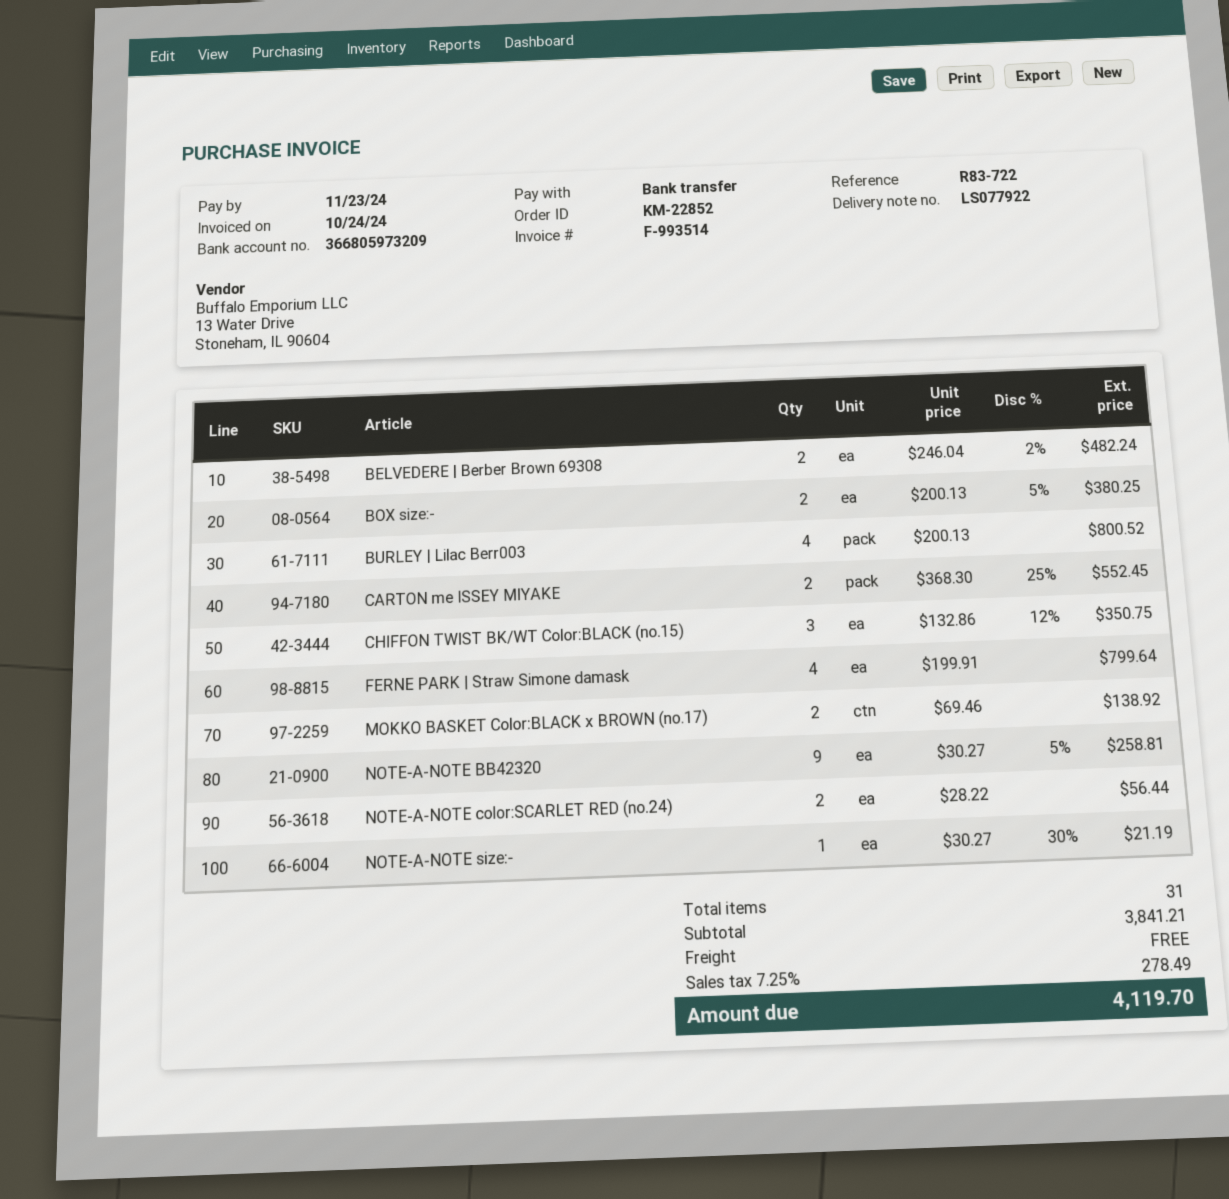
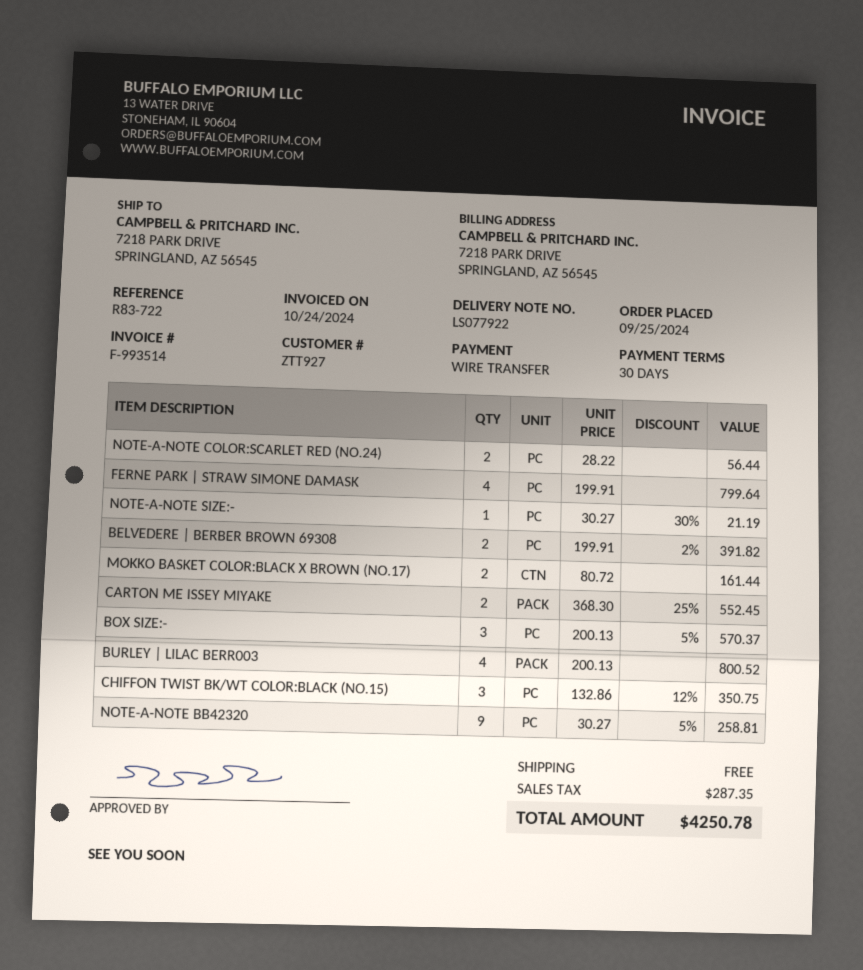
BELVEDERE | Berber Brown 69308: 2 x 246.04 - 2% = 482.24 -> 2 x 199.91 - 2% = 391.82
BOX size:-: 2 x 200.13 - 5% = 380.25 -> 3 x 200.13 - 5% = 570.37
MOKKO BASKET Color:BLACK x BROWN (no.17): 2 x 69.46 = 138.92 -> 2 x 80.72 = 161.44
tax: 278.49 -> 287.35
total: 4119.70 -> 4250.78

